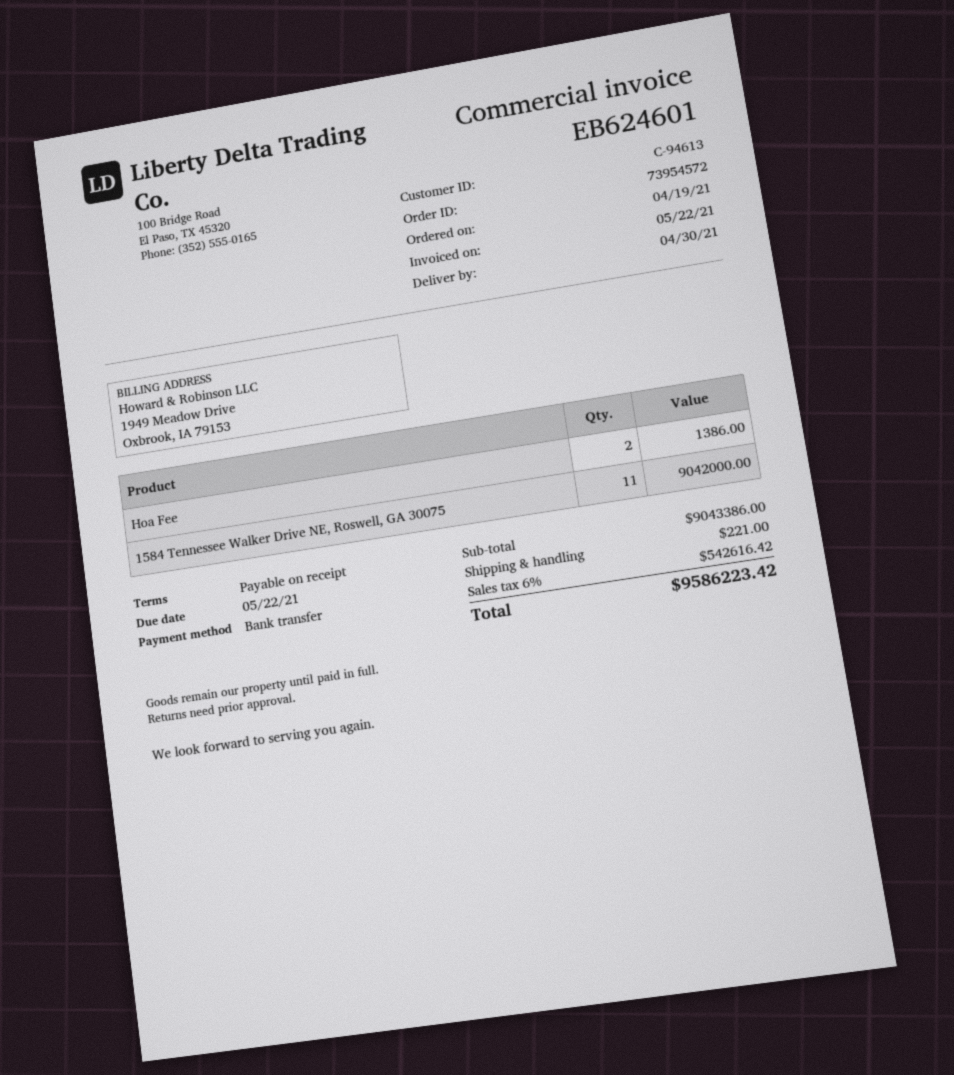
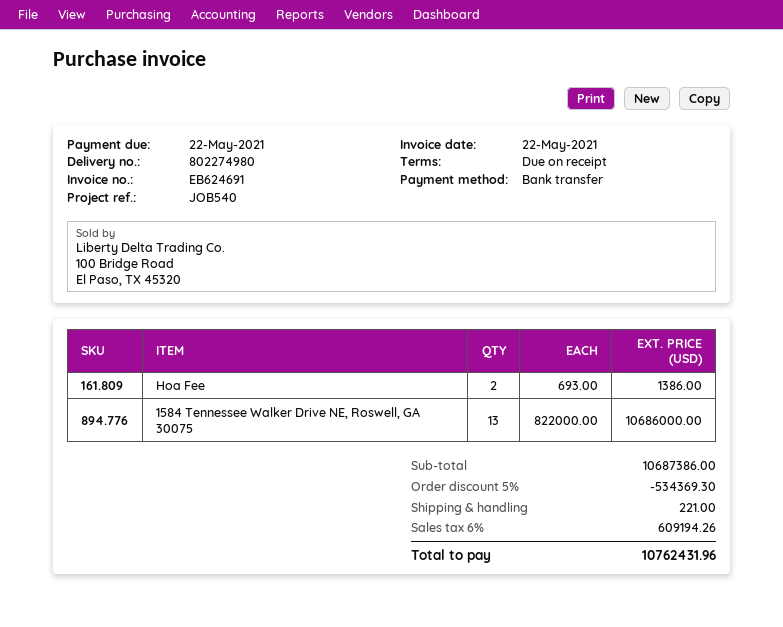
invoice number: EB624601 -> EB624691
1584 Tennessee Walker Drive NE, Roswell, GA 30075: 11 for 9042000.00 -> 13 for 10686000.00
subtotal: 9043386.00 -> 10687386.00
discount: none -> 5% = 534369.30
tax: 6% = 542616.42 -> 6% = 609194.26
total: 9586223.42 -> 10762431.96

